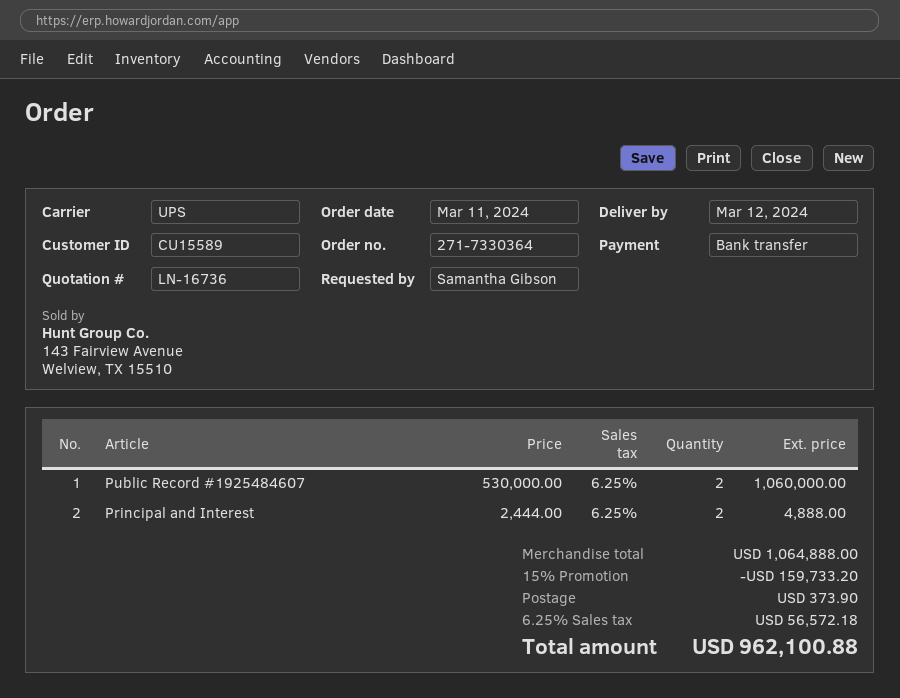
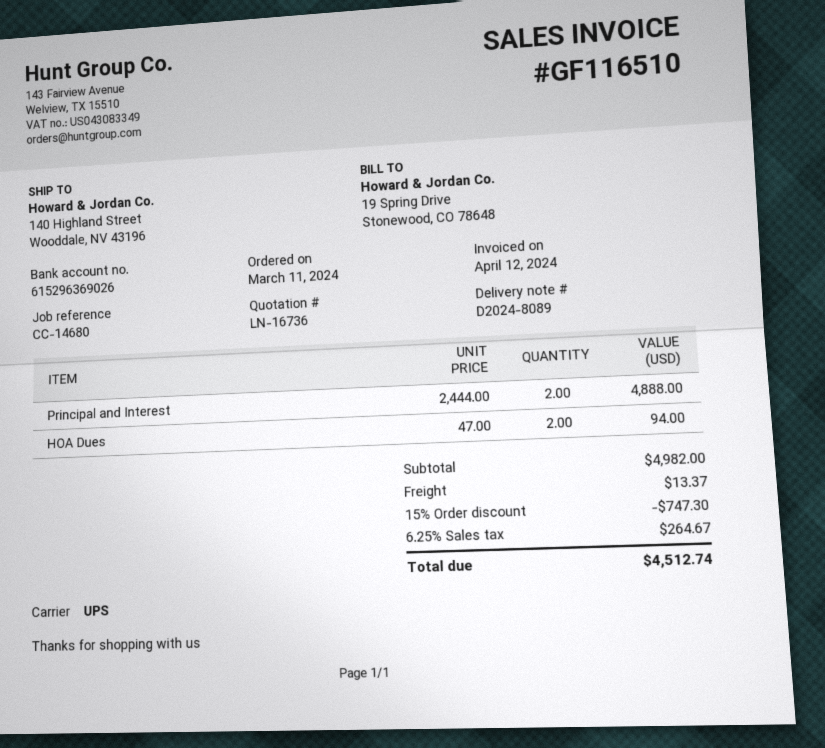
Public Record #1925484607: 2 x 530000.00 = 1060000.00 -> none
HOA Dues: none -> 2 x 47.00 = 94.00
subtotal: 1064888.00 -> 4982.00
discount: 15% = 159733.20 -> 15% = 747.30
shipping: 373.90 -> 13.37
tax: 6.25% = 56572.18 -> 6.25% = 264.67
total: 962100.88 -> 4512.74

